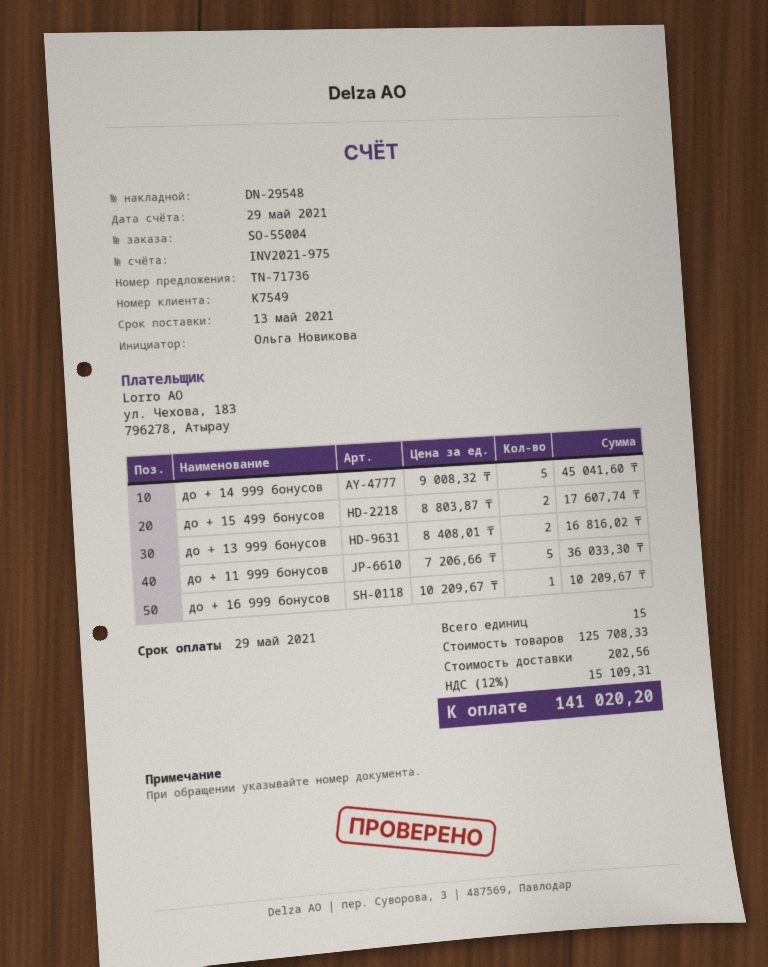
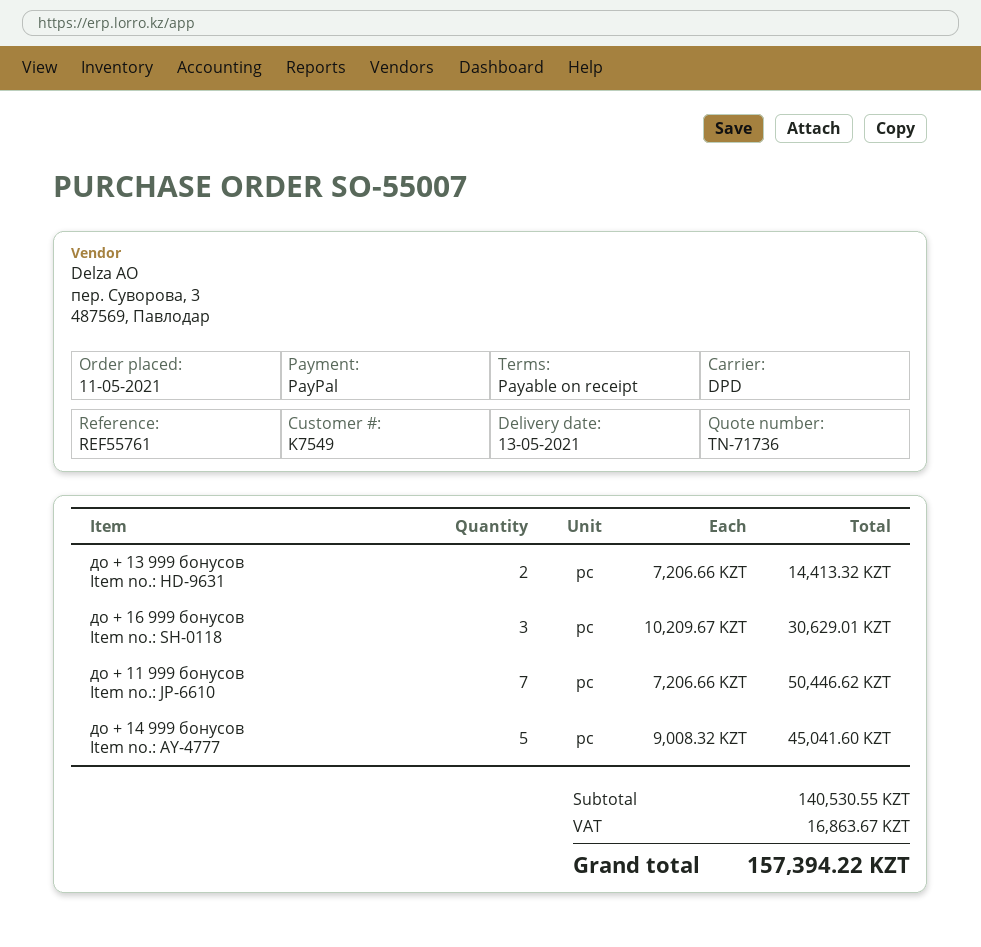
order number: SO-55004 -> SO-55007
до + 15 499 бонусов: 2 x 8803.87 = 17607.74 -> none
до + 13 999 бонусов: 2 x 8408.01 = 16816.02 -> 2 x 7206.66 = 14413.32
до + 11 999 бонусов: 5 x 7206.66 = 36033.30 -> 7 x 7206.66 = 50446.62
до + 16 999 бонусов: 1 x 10209.67 = 10209.67 -> 3 x 10209.67 = 30629.01
subtotal: 125708.33 -> 140530.55
shipping: 202.56 -> none
tax: 15109.31 -> 16863.67
total: 141020.20 -> 157394.22

